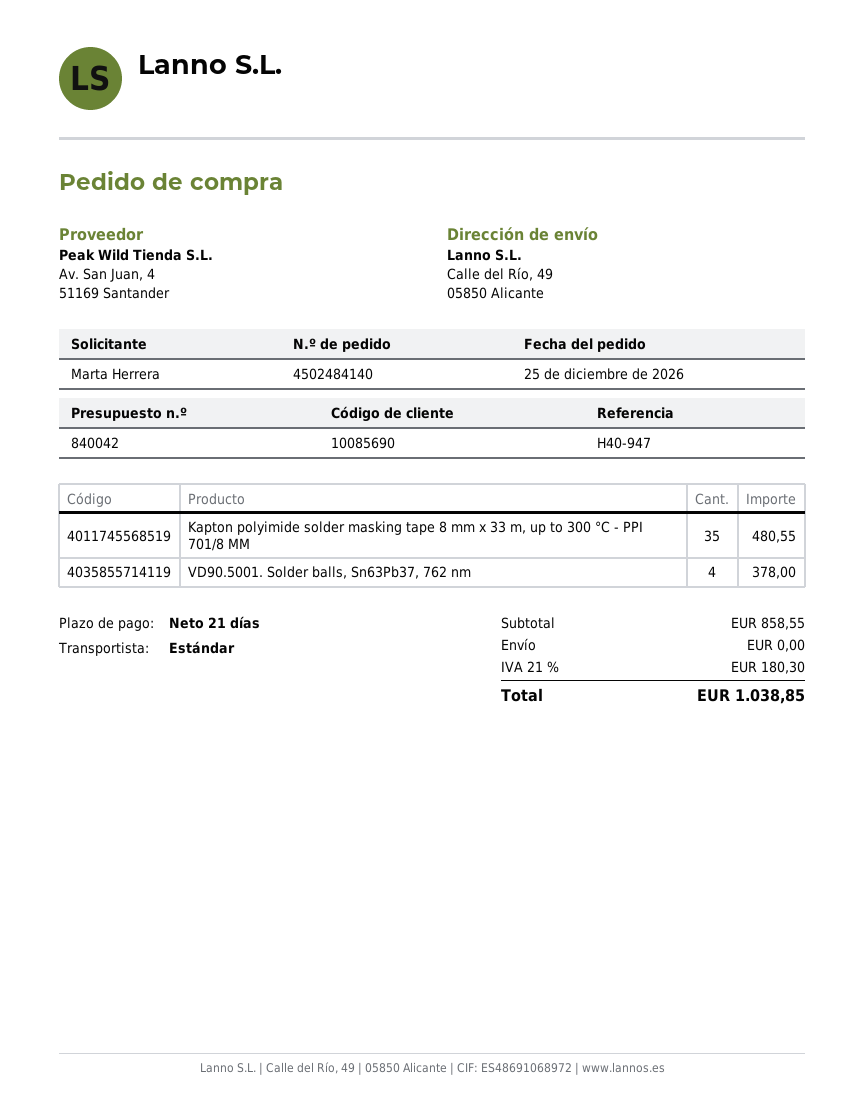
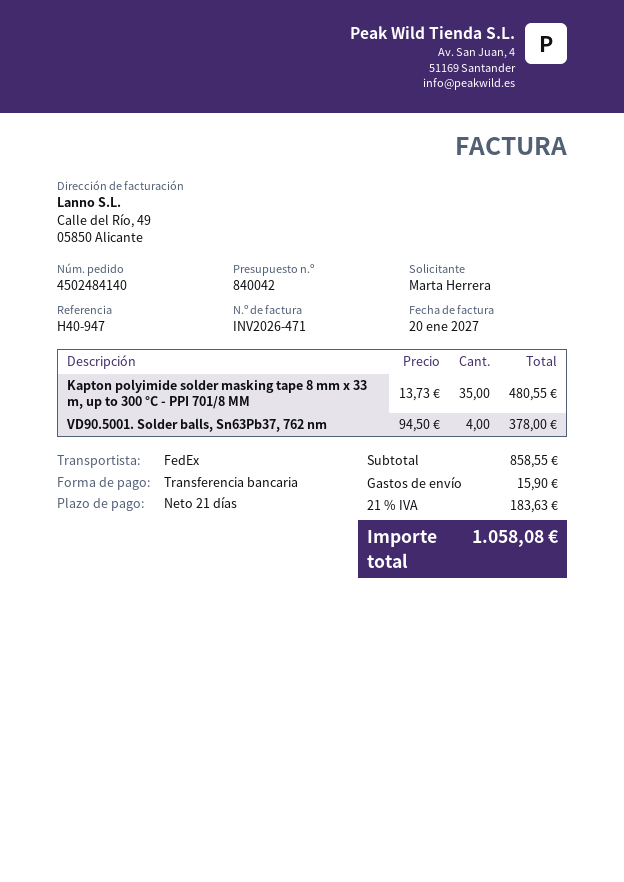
shipping method: standard -> FedEx
shipping: 0.00 -> 15.90
tax: 21% = 180.30 -> 21% = 183.63
total: 1038.85 -> 1058.08

